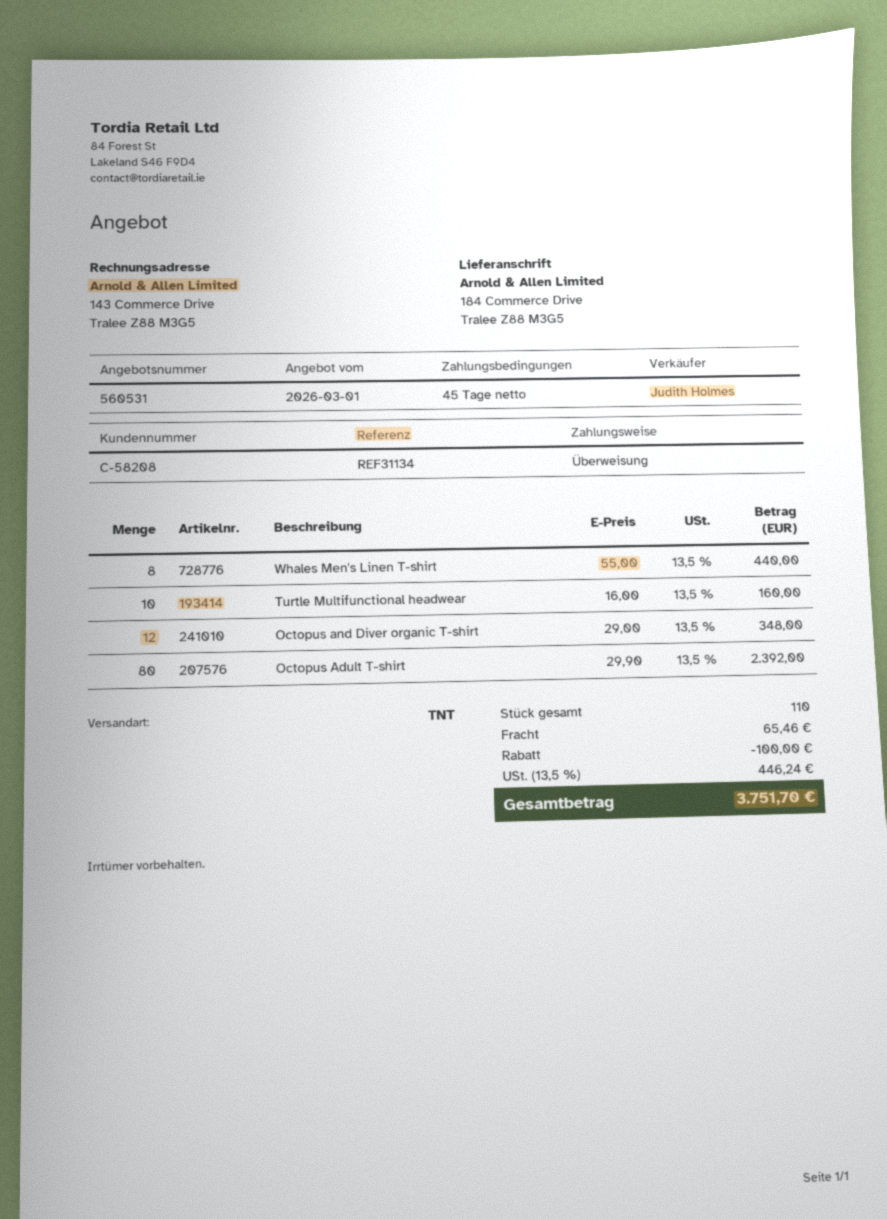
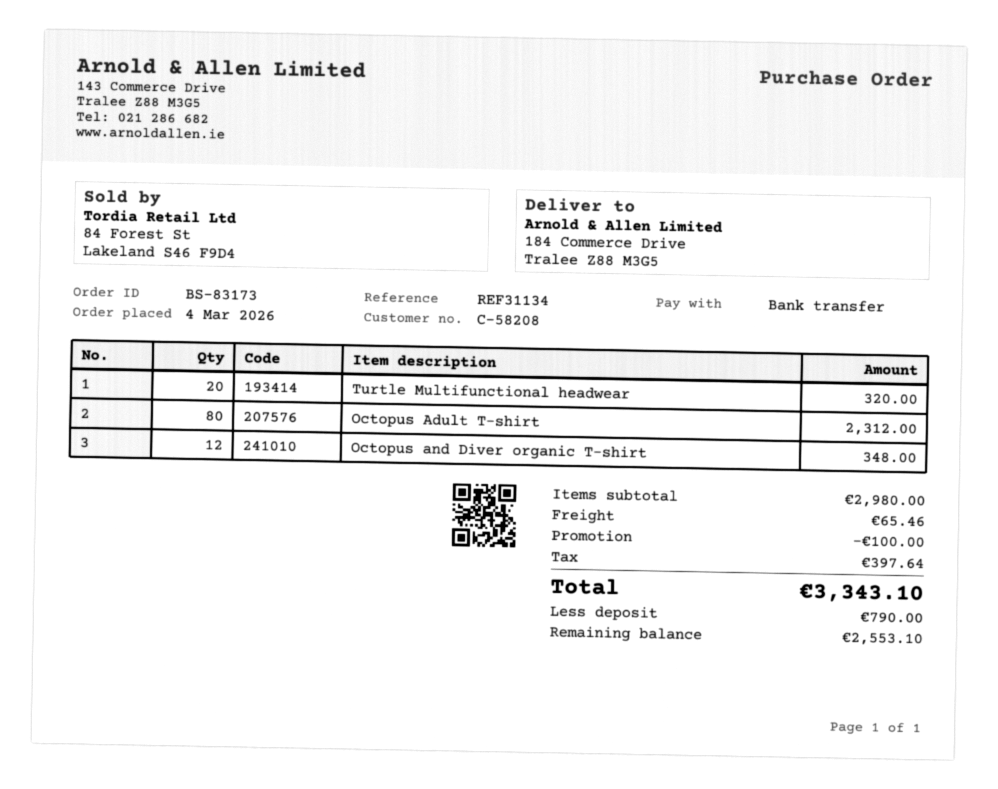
Whales Men's Linen T-shirt: 8 for 440.00 -> none
Turtle Multifunctional headwear: 10 for 160.00 -> 20 for 320.00
Octopus Adult T-shirt: 80 for 2392.00 -> 80 for 2312.00
tax: 446.24 -> 397.64
total: 3751.70 -> 3343.10

